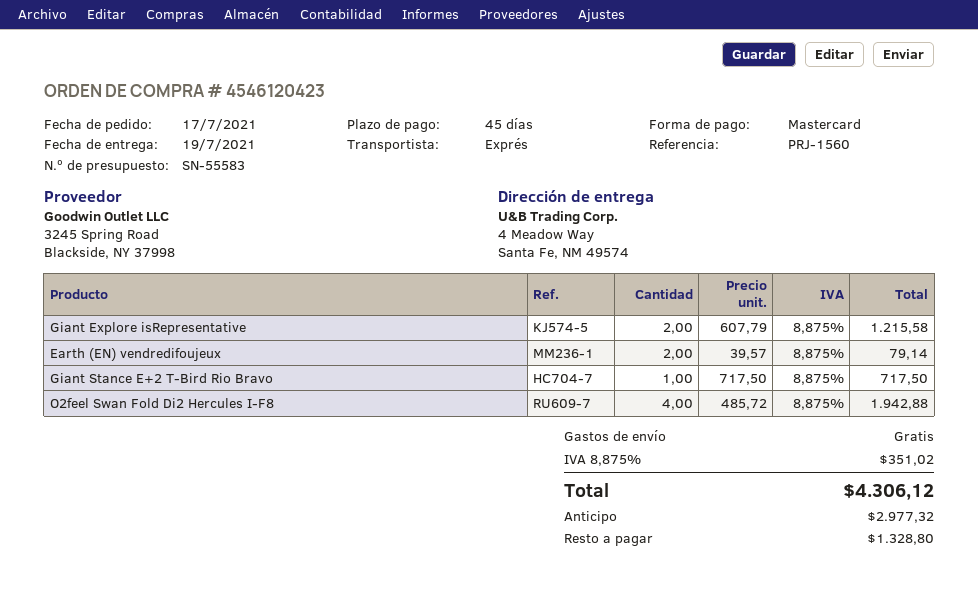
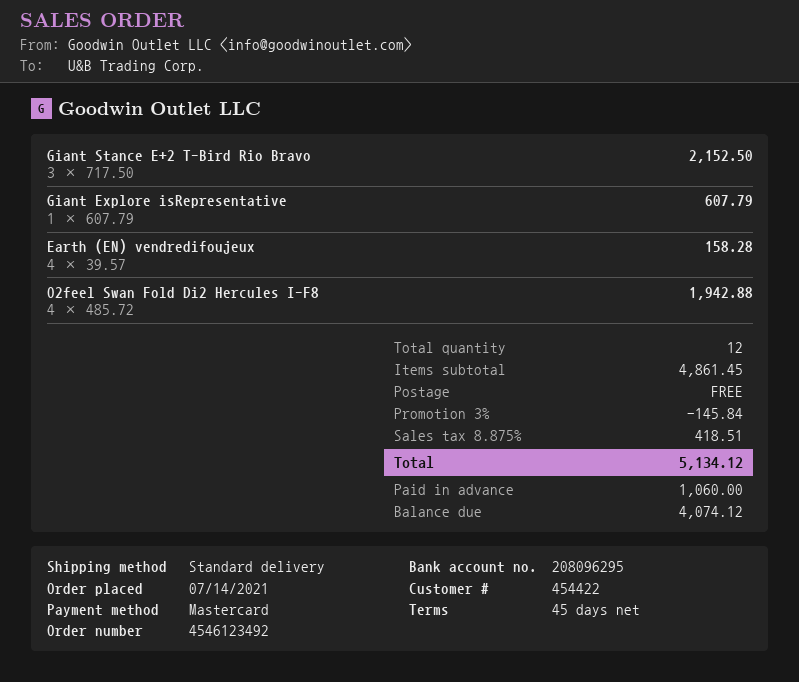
order number: 4546120423 -> 4546123492
order date: 2021-07-17 -> 2021-07-14
shipping method: express -> standard
Giant Explore isRepresentative: 2 x 607.79 = 1215.58 -> 1 x 607.79 = 607.79
Earth (EN) vendredifoujeux: 2 x 39.57 = 79.14 -> 4 x 39.57 = 158.28
Giant Stance E+2 T-Bird Rio Bravo: 1 x 717.50 = 717.50 -> 3 x 717.50 = 2152.50
discount: none -> 3% = 145.84
tax: 8.875% = 351.02 -> 8.875% = 418.51
total: 4306.12 -> 5134.12
deposit: 2977.32 -> 1060.00
balance: 1328.80 -> 4074.12

